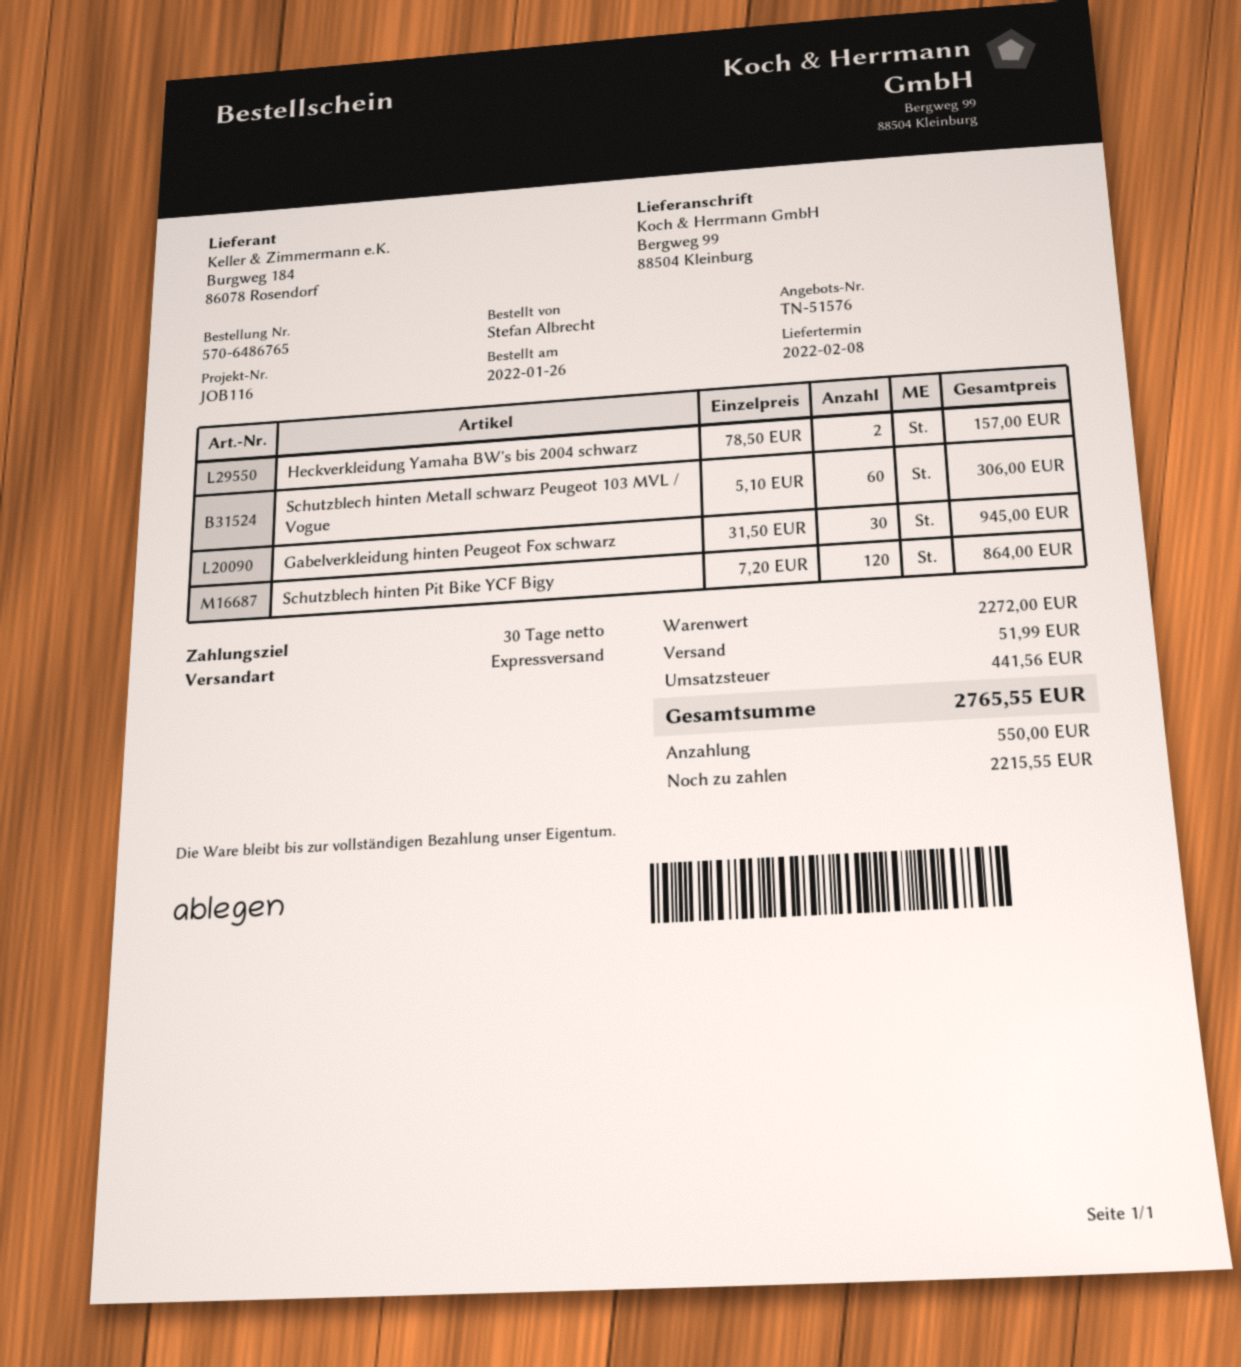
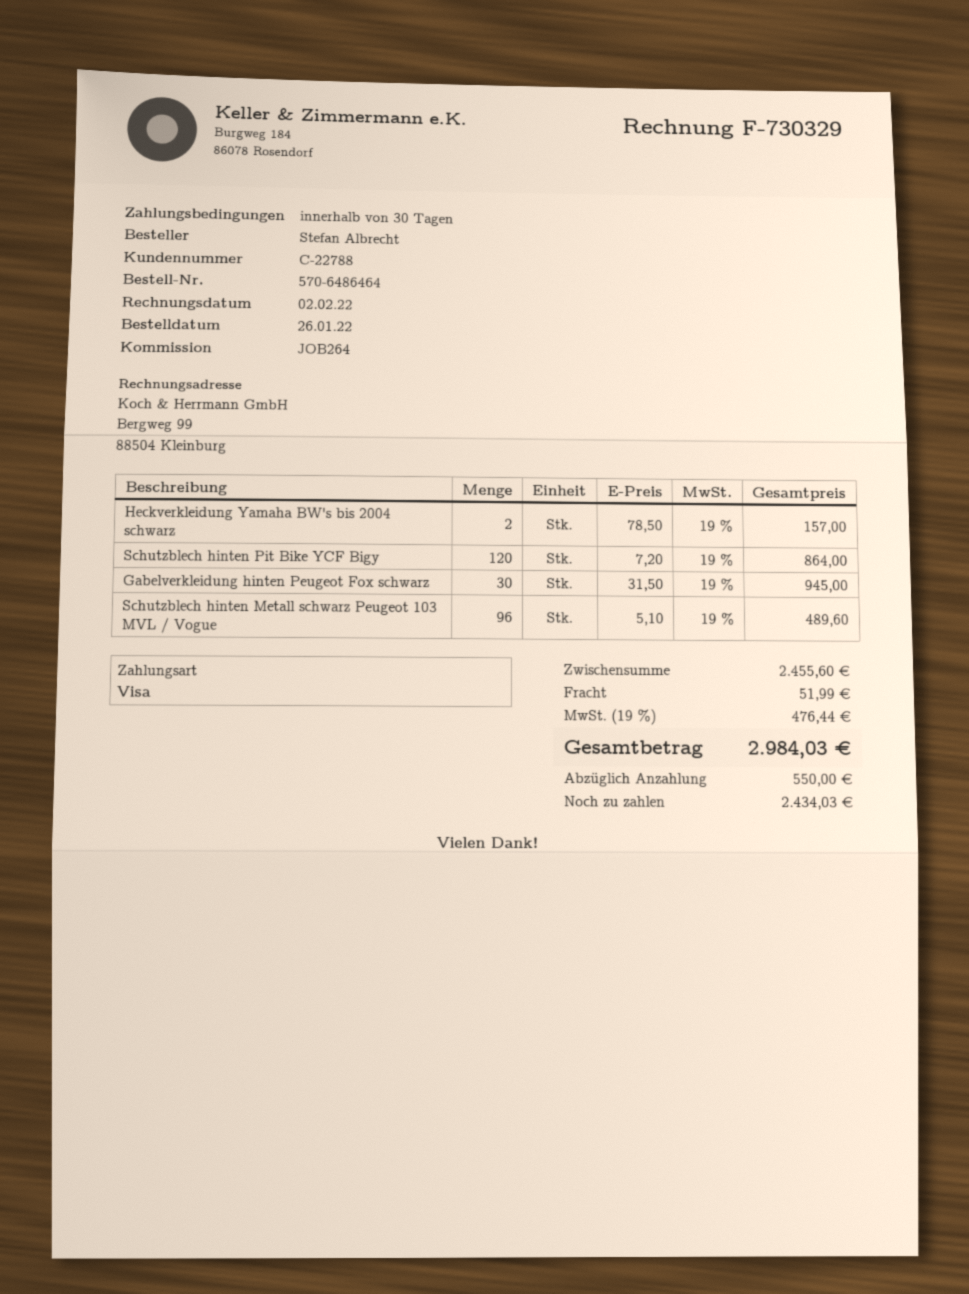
order number: 570-6486765 -> 570-6486464
reference: JOB116 -> JOB264
Schutzblech hinten Metall schwarz Peugeot 103 MVL / Vogue: 60 x 5.10 = 306.00 -> 96 x 5.10 = 489.60
subtotal: 2272.00 -> 2455.60
tax: 441.56 -> 476.44
total: 2765.55 -> 2984.03
balance: 2215.55 -> 2434.03

